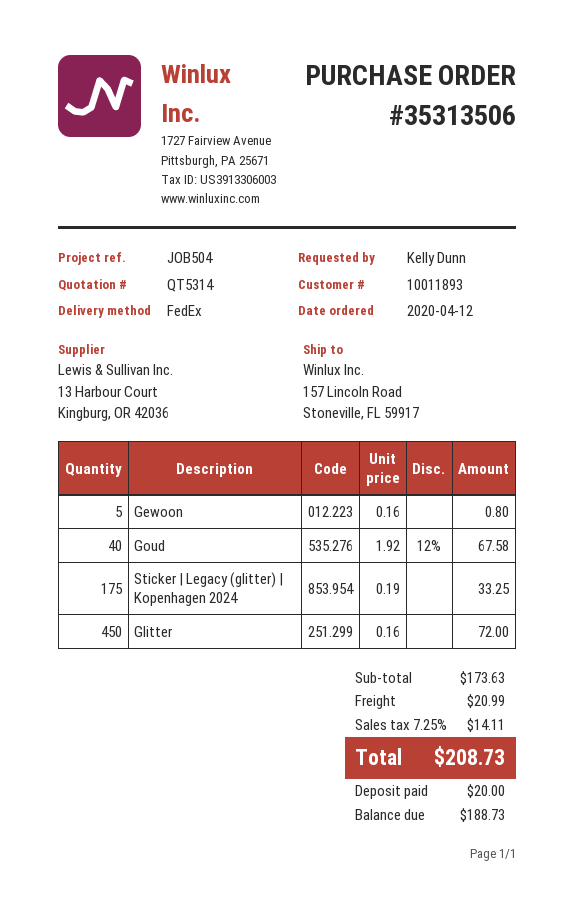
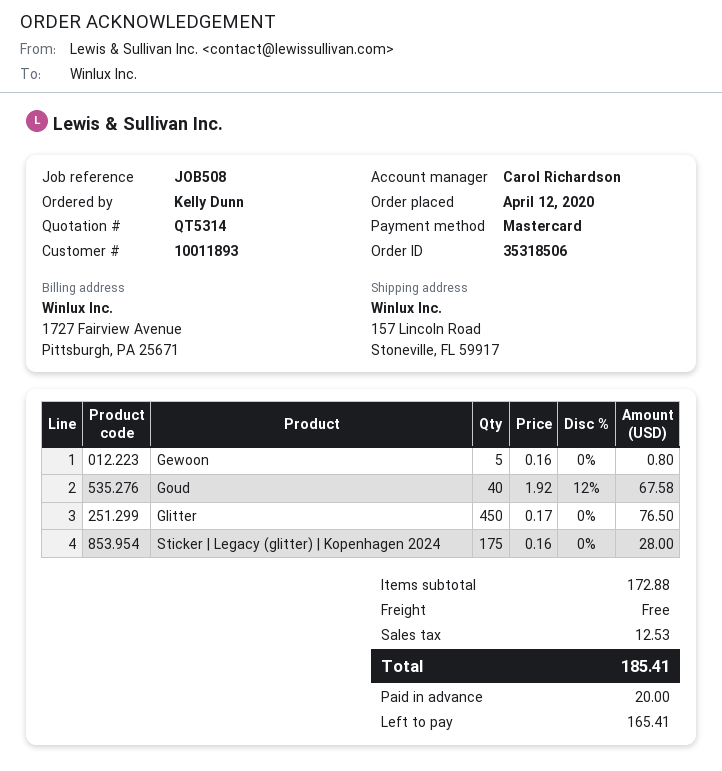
order number: 35313506 -> 35318506
reference: JOB504 -> JOB508
Sticker | Legacy (glitter) | Kopenhagen 2024: 175 x 0.19 = 33.25 -> 175 x 0.16 = 28.00
Glitter: 450 x 0.16 = 72.00 -> 450 x 0.17 = 76.50
subtotal: 173.63 -> 172.88
shipping: 20.99 -> 0.00
tax: 14.11 -> 12.53
total: 208.73 -> 185.41
balance: 188.73 -> 165.41

